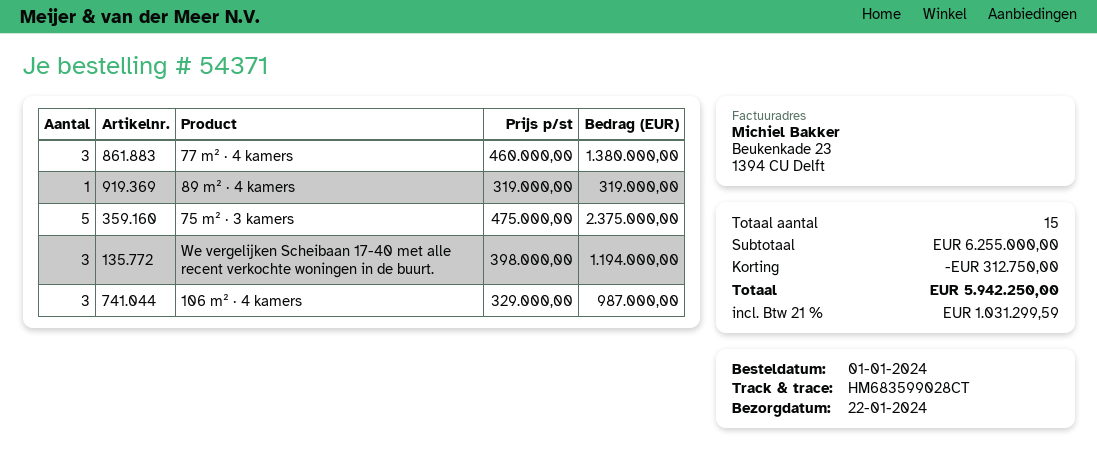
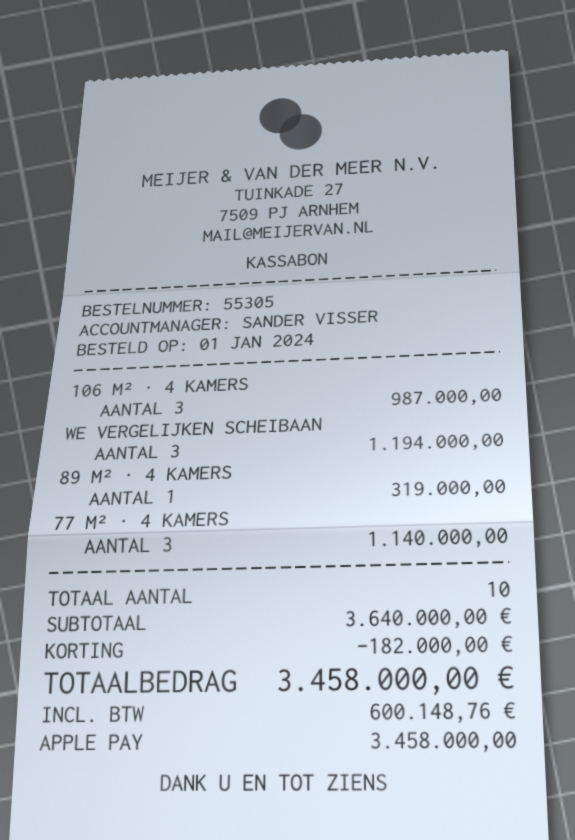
order number: 54371 -> 55305
77 m² · 4 kamers: 3 for 1380000.00 -> 3 for 1140000.00
75 m² · 3 kamers: 5 for 2375000.00 -> none
total quantity: 15 -> 10
subtotal: 6255000.00 -> 3640000.00
discount: 312750.00 -> 182000.00
tax: 1031299.59 -> 600148.76
total: 5942250.00 -> 3458000.00

